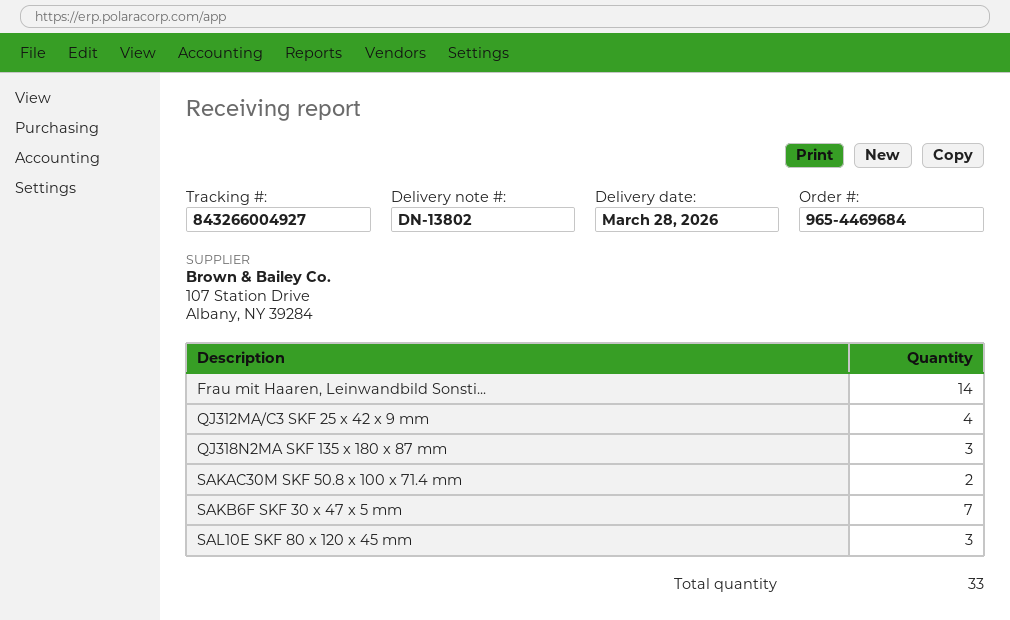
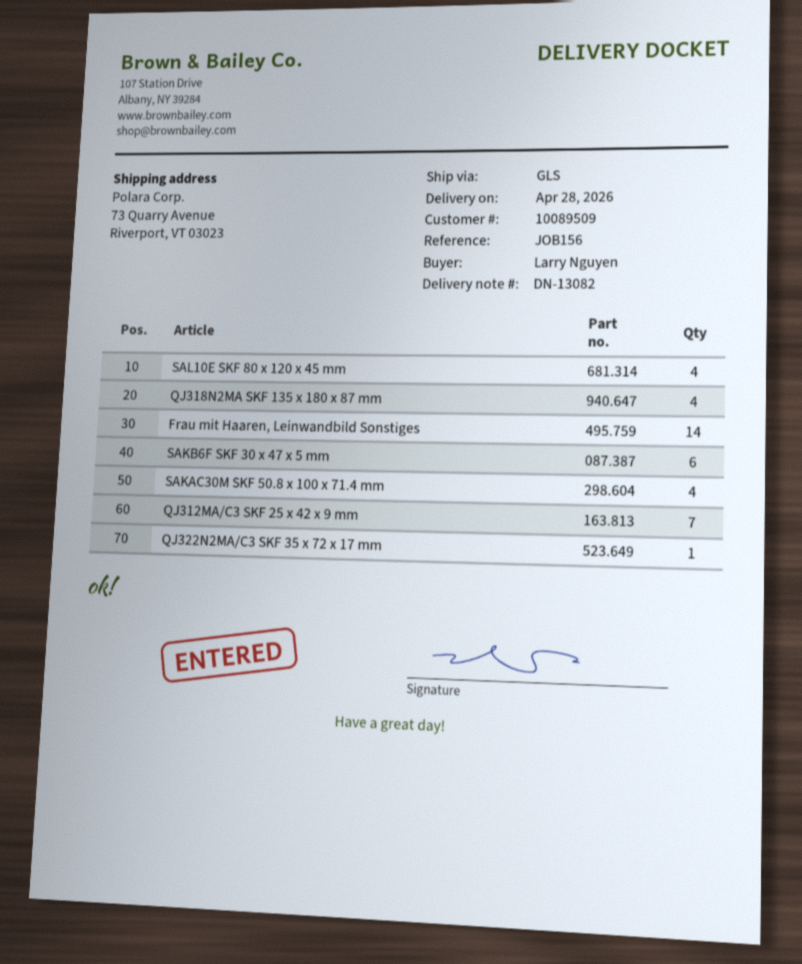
delivery note number: DN-13802 -> DN-13082
delivery date: 2026-03-28 -> 2026-04-28
QJ312MA/C3 SKF 25 x 42 x 9 mm: 4 -> 7
QJ318N2MA SKF 135 x 180 x 87 mm: 3 -> 4
SAKAC30M SKF 50.8 x 100 x 71.4 mm: 2 -> 4
SAKB6F SKF 30 x 47 x 5 mm: 7 -> 6
SAL10E SKF 80 x 120 x 45 mm: 3 -> 4
QJ322N2MA/C3 SKF 35 x 72 x 17 mm: none -> 1

